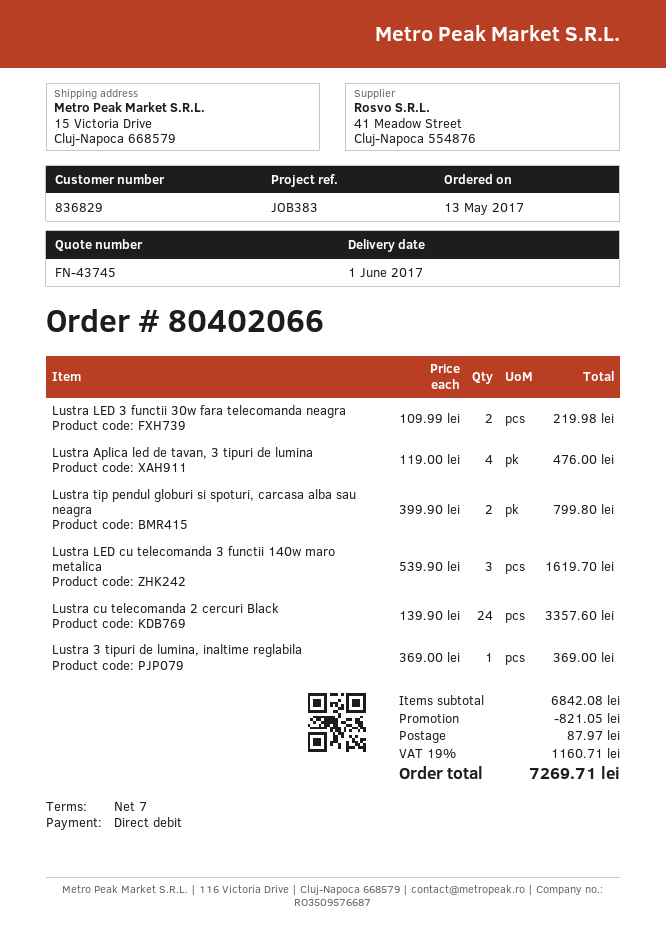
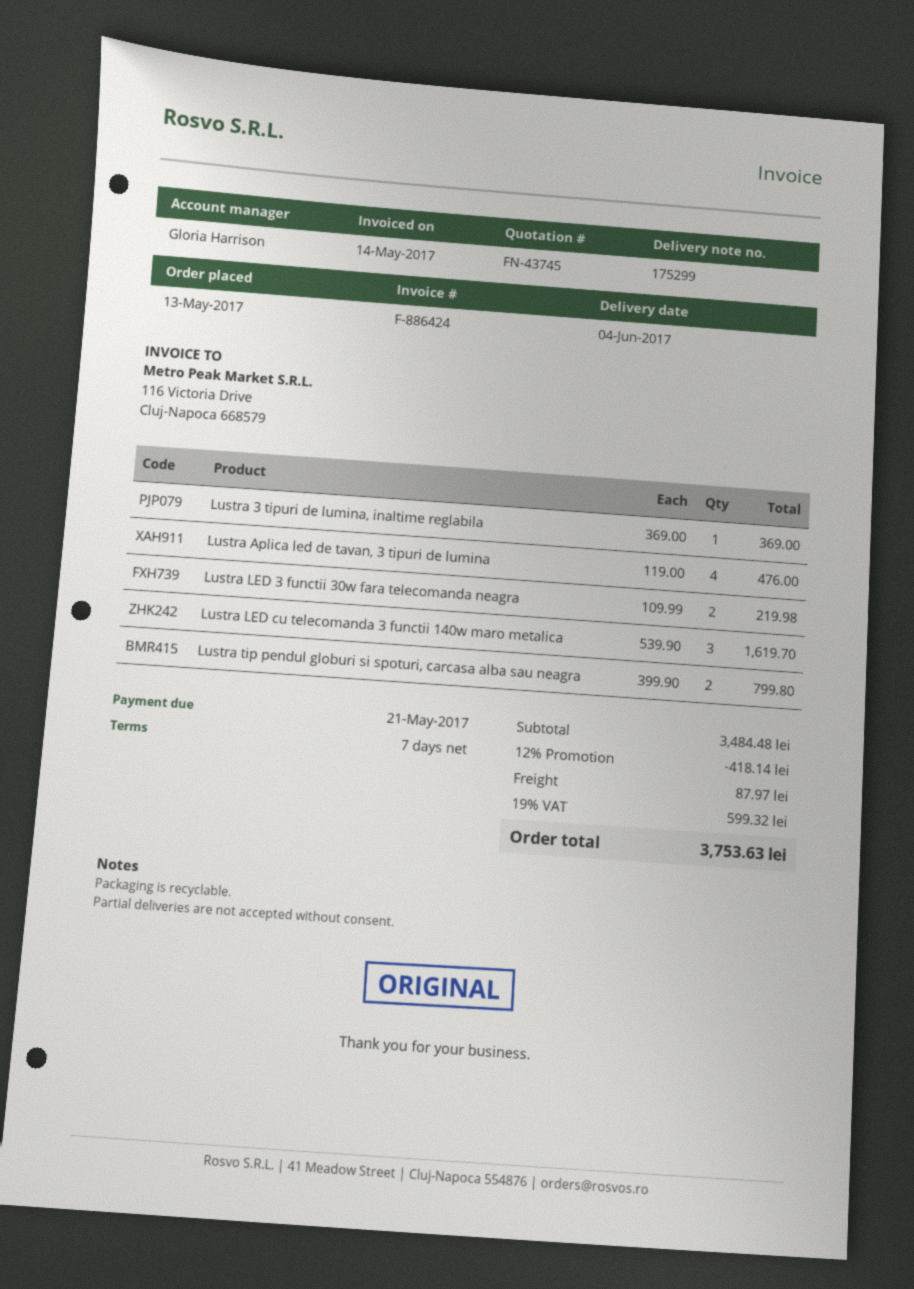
delivery date: 2017-06-01 -> 2017-06-04
Lustra cu telecomanda 2 cercuri Black: 24 x 139.90 = 3357.60 -> none
subtotal: 6842.08 -> 3484.48
discount: 821.05 -> 418.14
tax: 19% = 1160.71 -> 19% = 599.32
total: 7269.71 -> 3753.63

